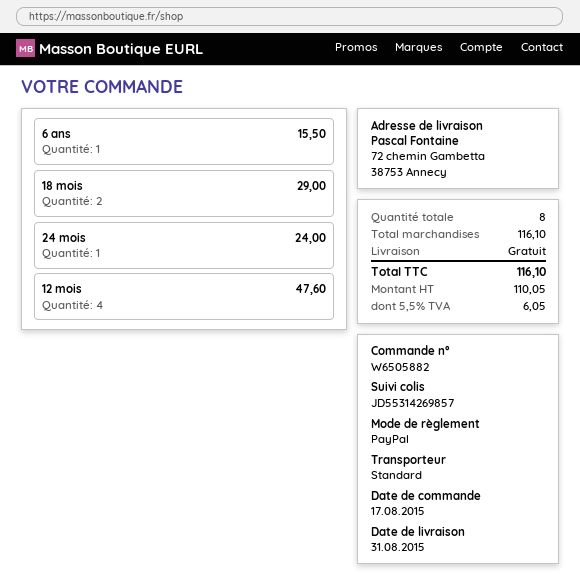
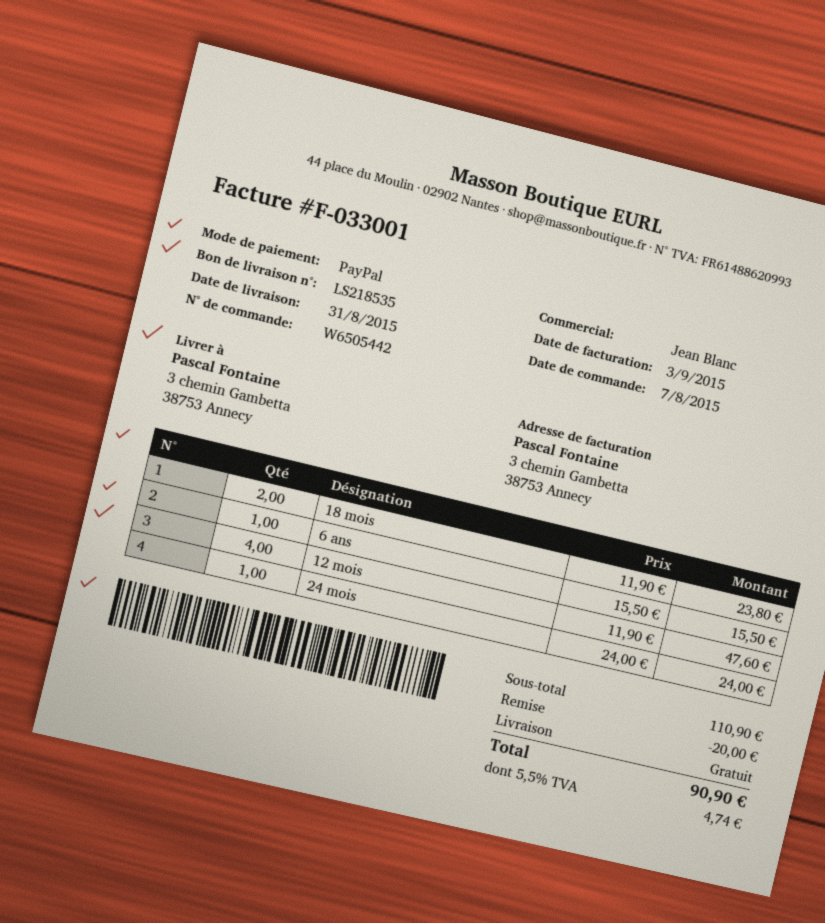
order number: W6505882 -> W6505442
order date: 2015-08-17 -> 2015-08-07
ship to: 72 chemin Gambetta, 38753 Annecy -> 3 chemin Gambetta, 38753 Annecy
18 mois: 2 for 29.00 -> 2 for 23.80
subtotal: 116.10 -> 110.90
discount: none -> 20.00
tax: 5.5% = 6.05 -> 5.5% = 4.74
total: 116.10 -> 90.90

